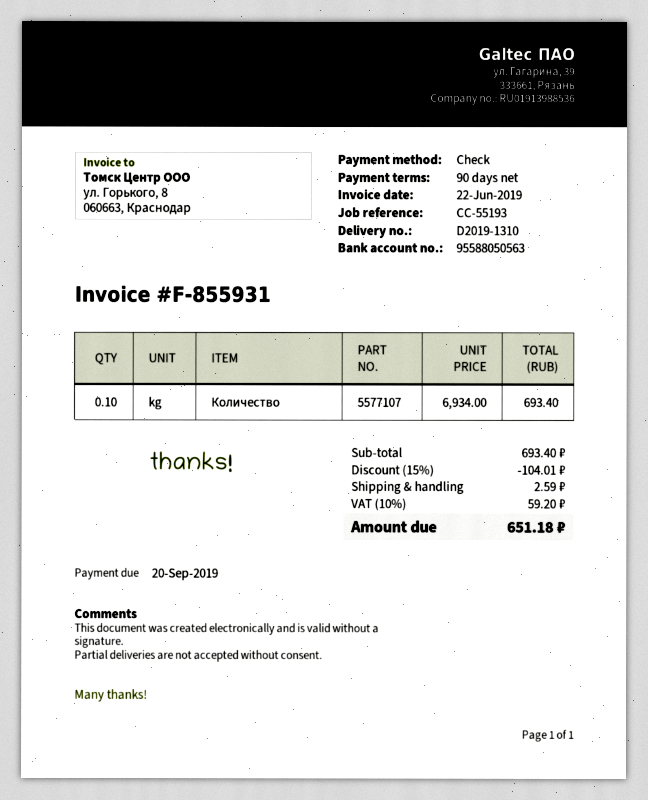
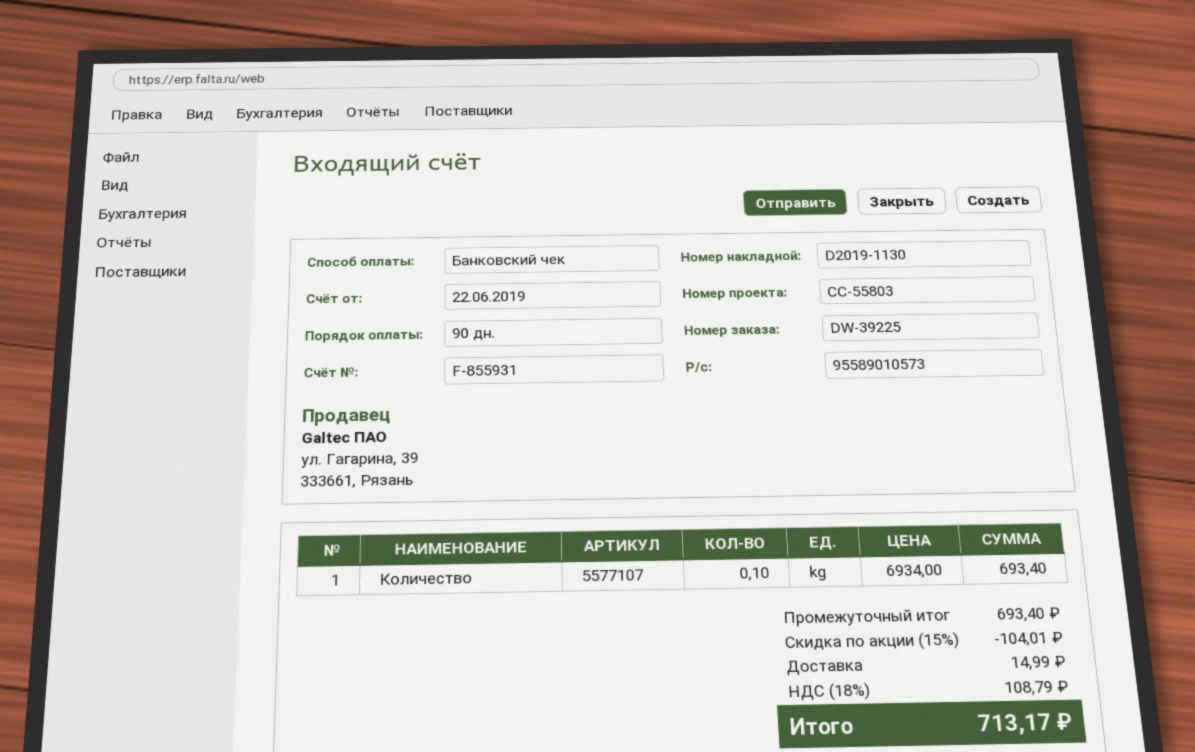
delivery note number: D2019-1310 -> D2019-1130
reference: CC-55193 -> CC-55803
bank account: 95588050563 -> 95589010573
shipping: 2.59 -> 14.99
tax: 10% = 59.20 -> 18% = 108.79
total: 651.18 -> 713.17

